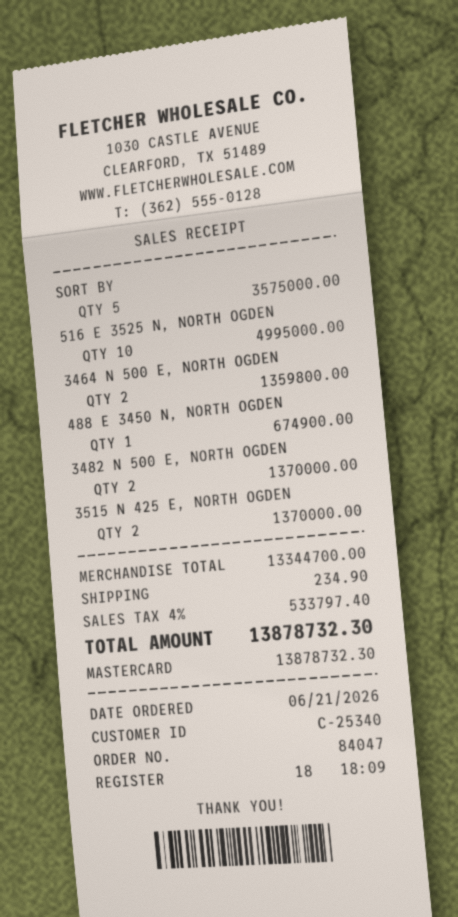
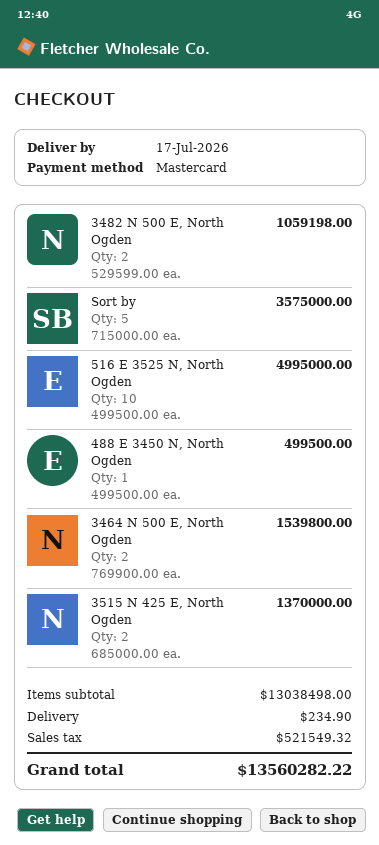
3464 N 500 E, NORTH OGDEN: 2 for 1359800.00 -> 2 for 1539800.00
488 E 3450 N, NORTH OGDEN: 1 for 674900.00 -> 1 for 499500.00
3482 N 500 E, NORTH OGDEN: 2 for 1370000.00 -> 2 for 1059198.00
subtotal: 13344700.00 -> 13038498.00
tax: 533797.40 -> 521549.32
total: 13878732.30 -> 13560282.22

